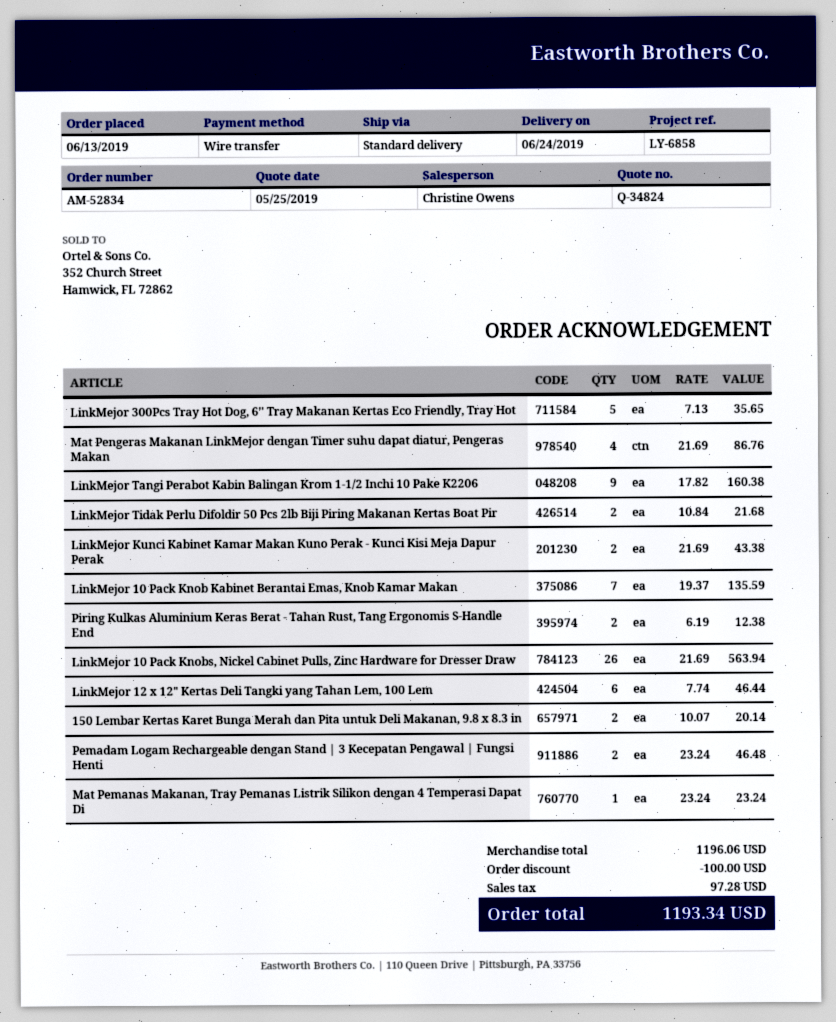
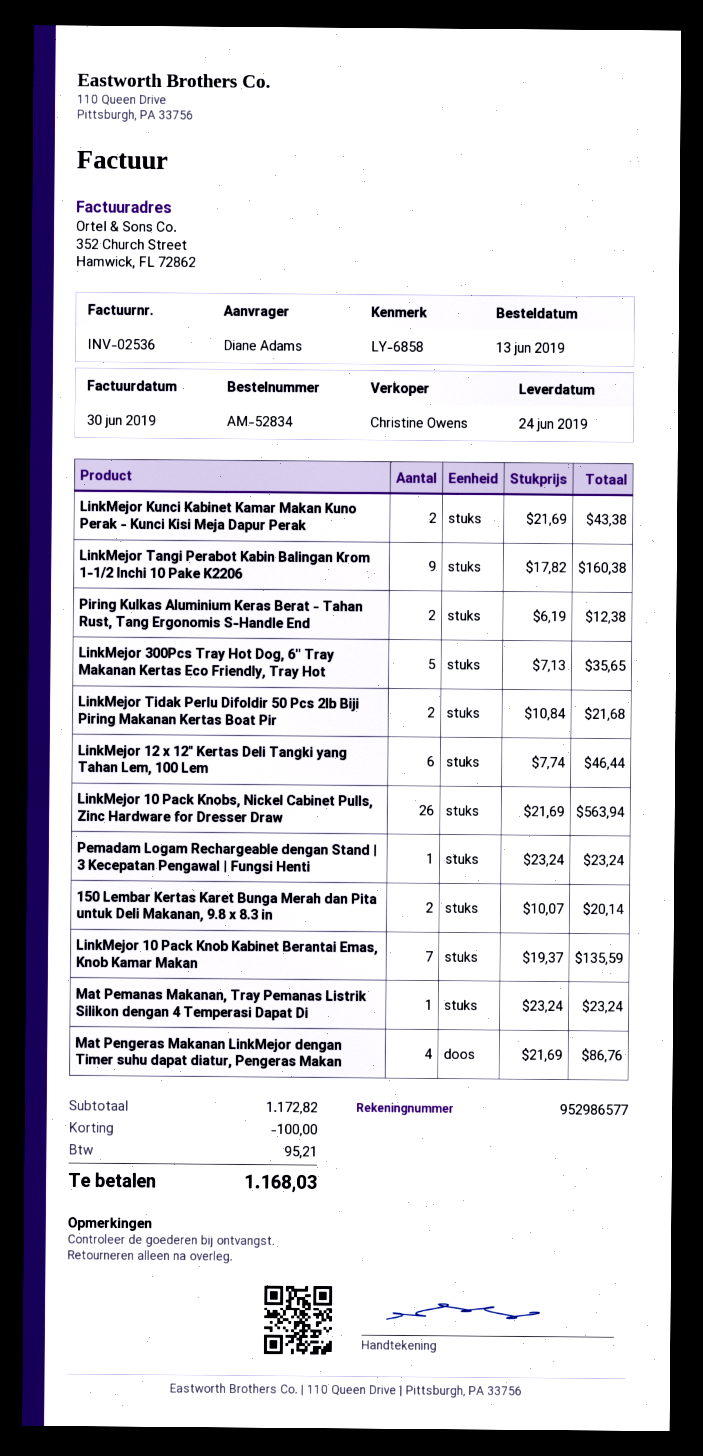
Pemadam Logam Rechargeable dengan Stand | 3 Kecepatan Pengawal | Fungsi Henti: 2 x 23.24 = 46.48 -> 1 x 23.24 = 23.24
subtotal: 1196.06 -> 1172.82
tax: 97.28 -> 95.21
total: 1193.34 -> 1168.03

